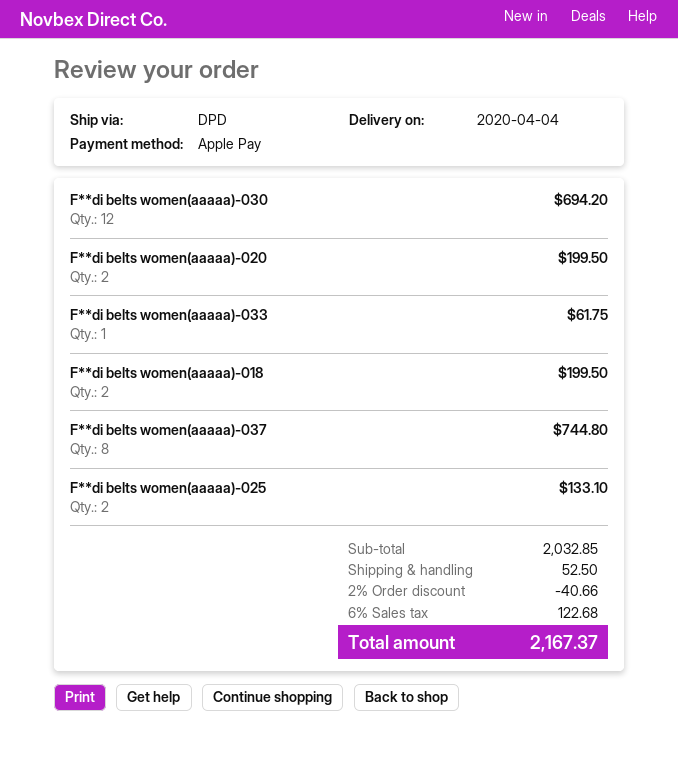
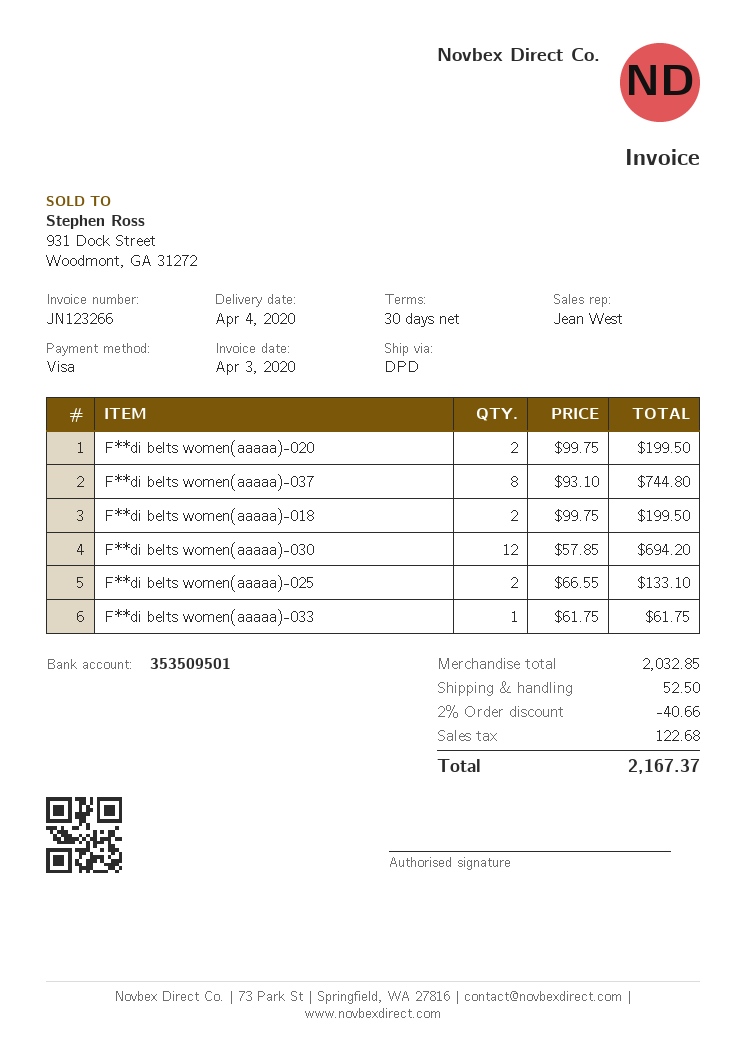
payment method: Apple Pay -> Visa

